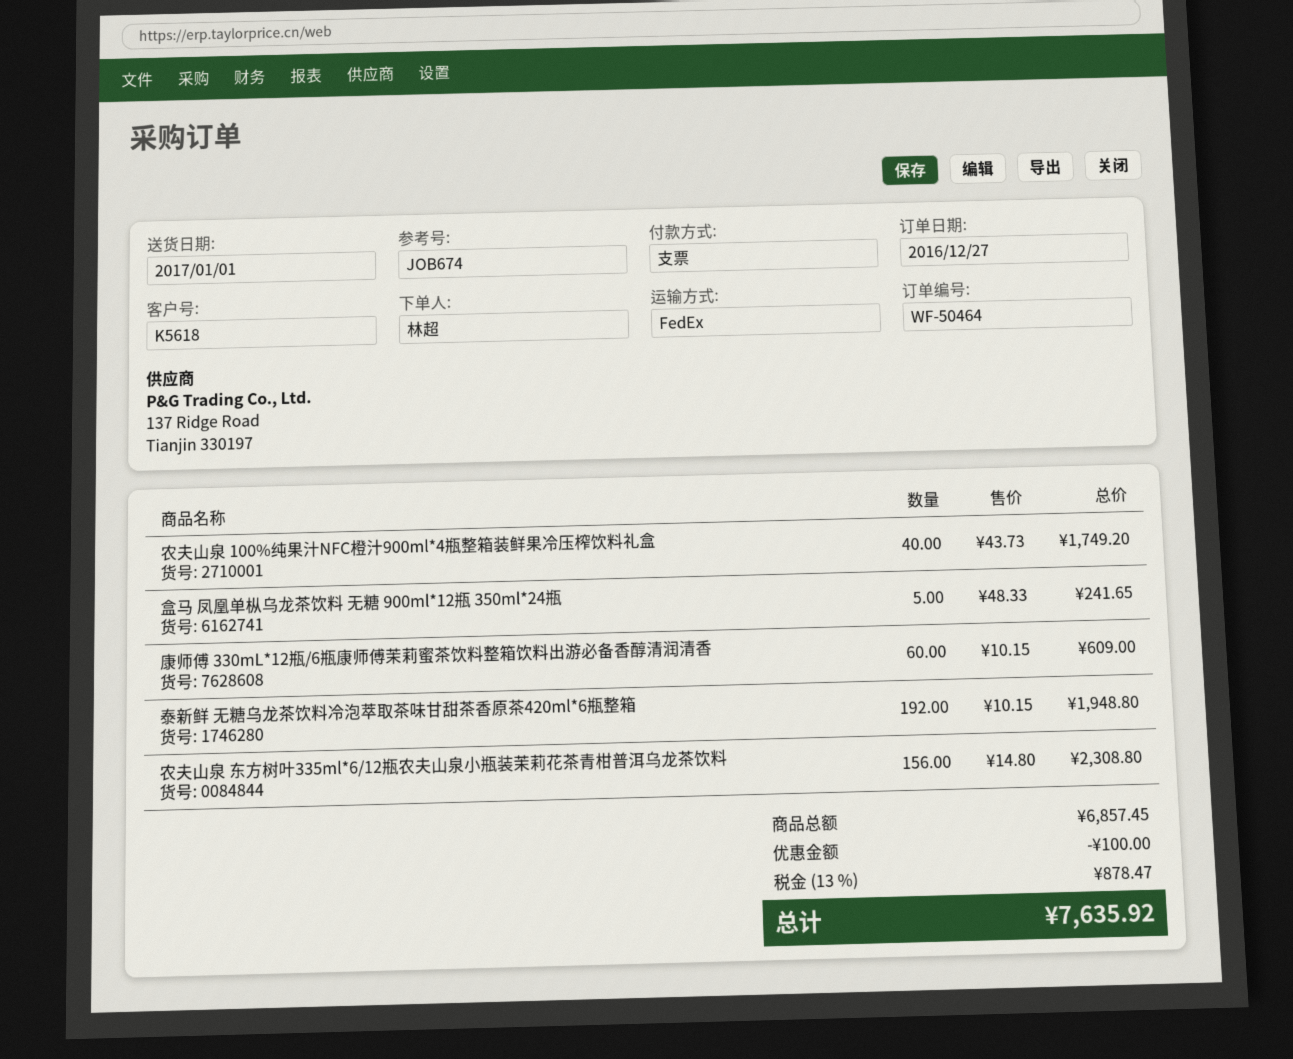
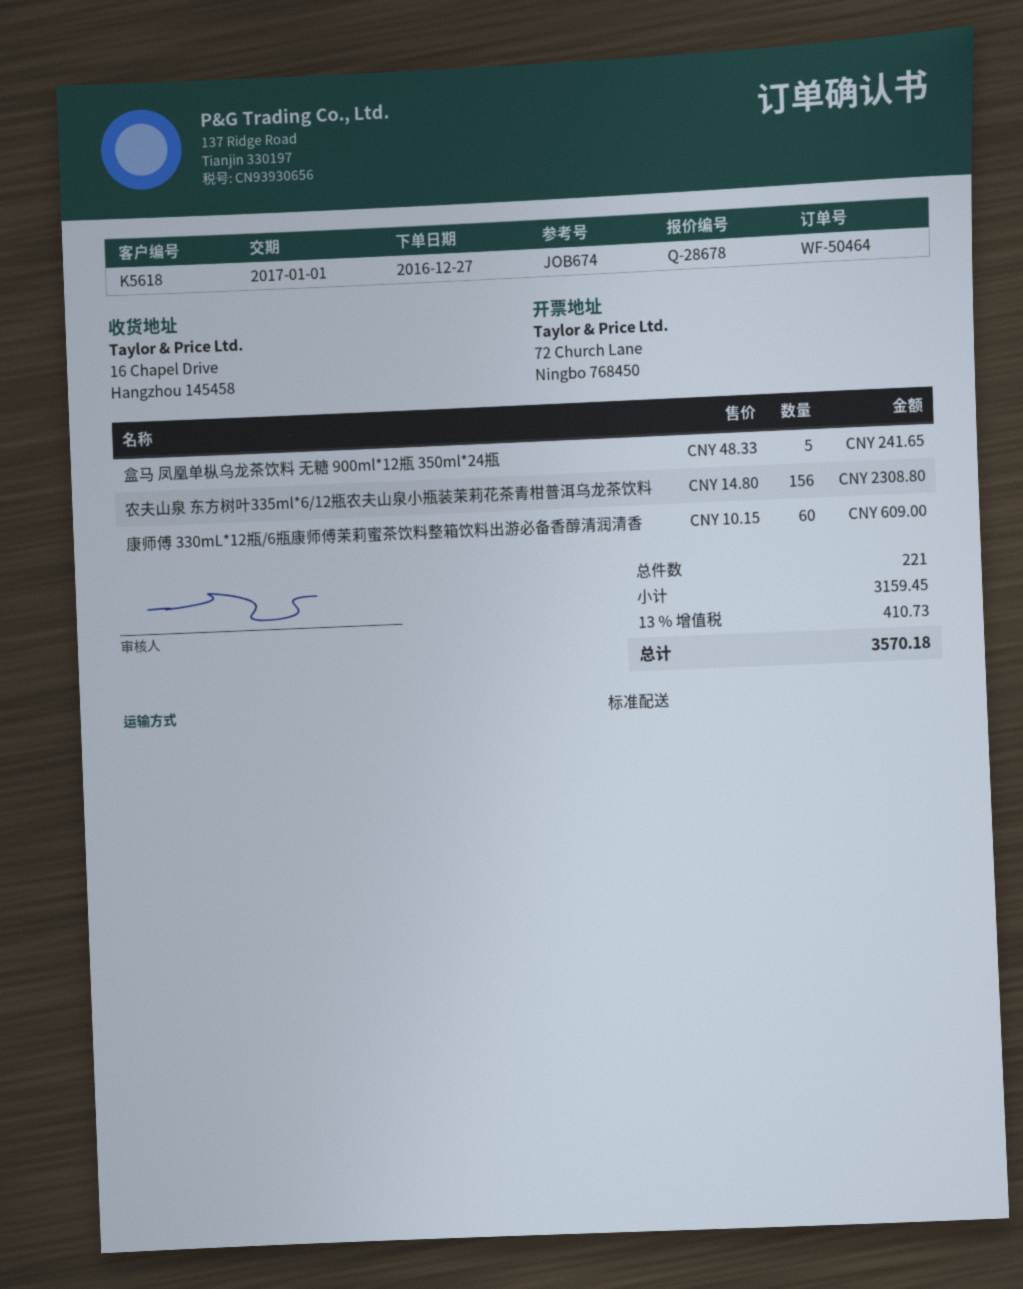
shipping method: FedEx -> standard
农夫山泉 100%纯果汁NFC橙汁900ml*4瓶整箱装鲜果冷压榨饮料礼盒: 40 x 43.73 = 1749.20 -> none
泰新鲜 无糖乌龙茶饮料冷泡萃取茶味甘甜茶香原茶420ml*6瓶整箱: 192 x 10.15 = 1948.80 -> none
subtotal: 6857.45 -> 3159.45
discount: 100.00 -> none
tax: 13% = 878.47 -> 13% = 410.73
total: 7635.92 -> 3570.18

